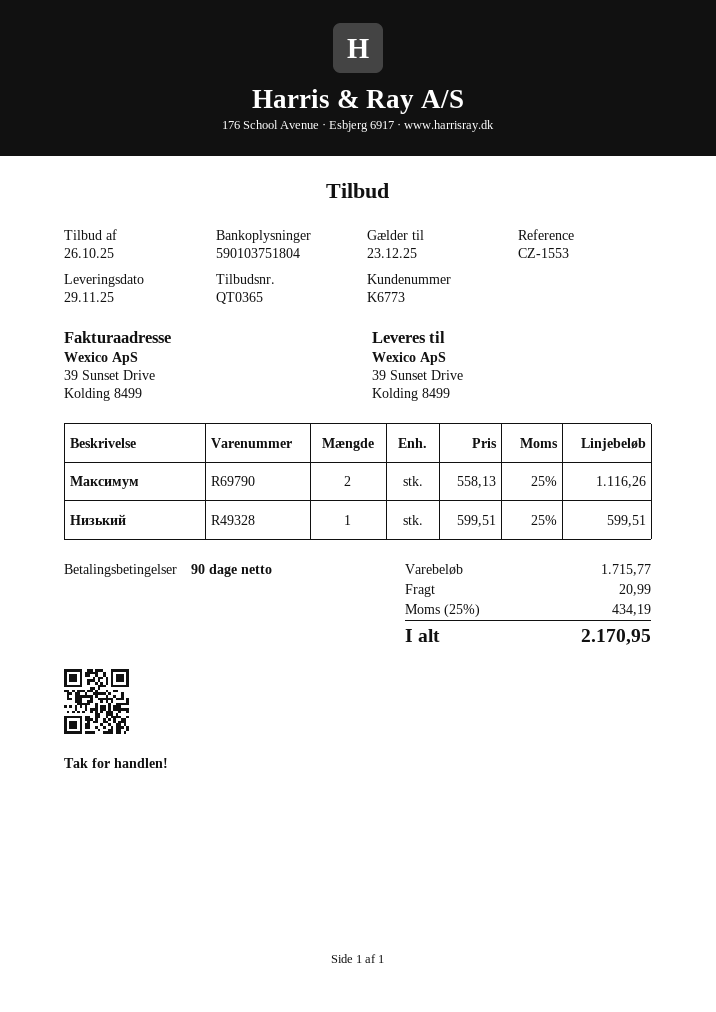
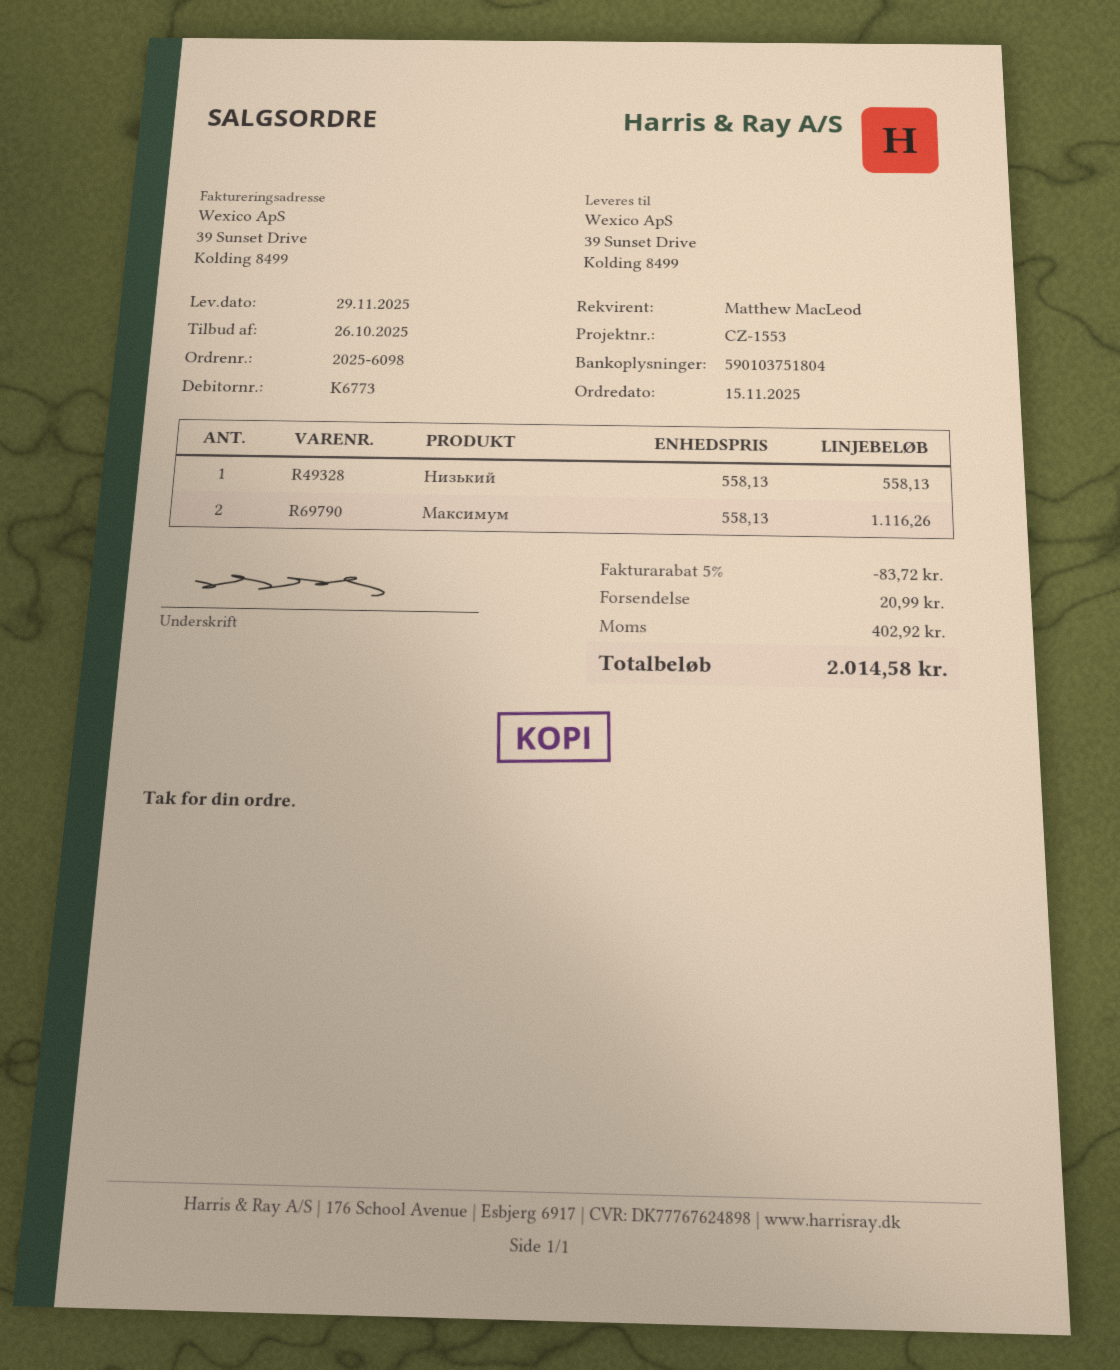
Низький: 1 x 599.51 = 599.51 -> 1 x 558.13 = 558.13
discount: none -> 5% = 83.72
tax: 434.19 -> 402.92
total: 2170.95 -> 2014.58

